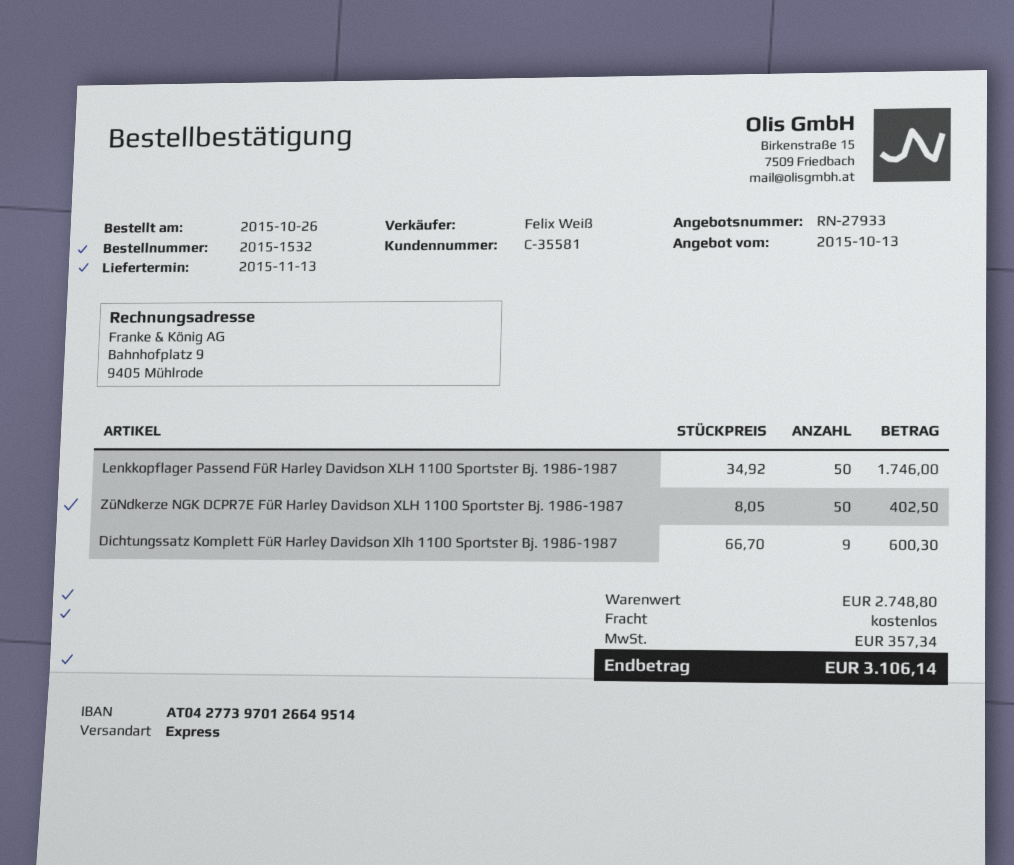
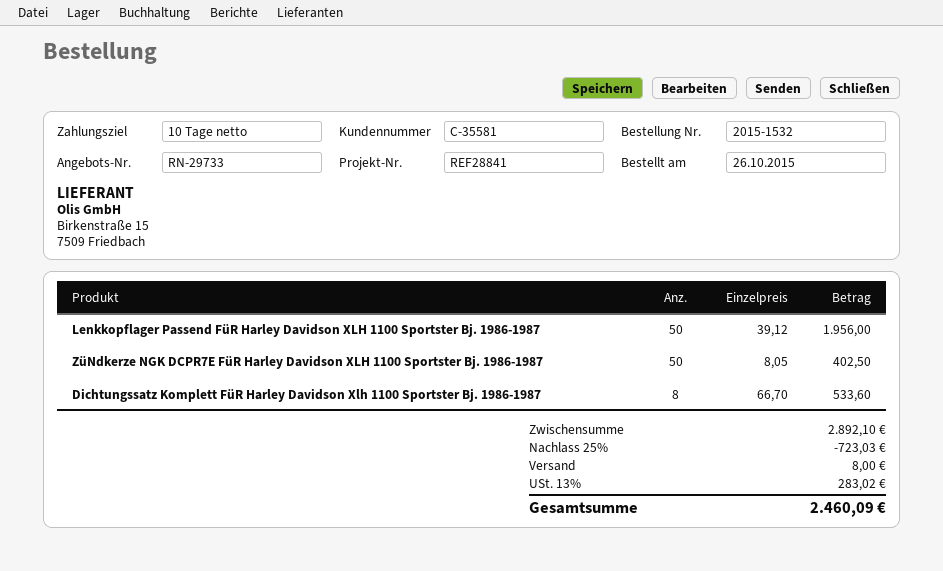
quote number: RN-27933 -> RN-29733
Lenkkopflager Passend FüR Harley Davidson XLH 1100 Sportster Bj. 1986-1987: 50 x 34.92 = 1746.00 -> 50 x 39.12 = 1956.00
Dichtungssatz Komplett FüR Harley Davidson Xlh 1100 Sportster Bj. 1986-1987: 9 x 66.70 = 600.30 -> 8 x 66.70 = 533.60
subtotal: 2748.80 -> 2892.10
discount: none -> 25% = 723.03
shipping: 0.00 -> 8.00
tax: 357.34 -> 283.02
total: 3106.14 -> 2460.09

